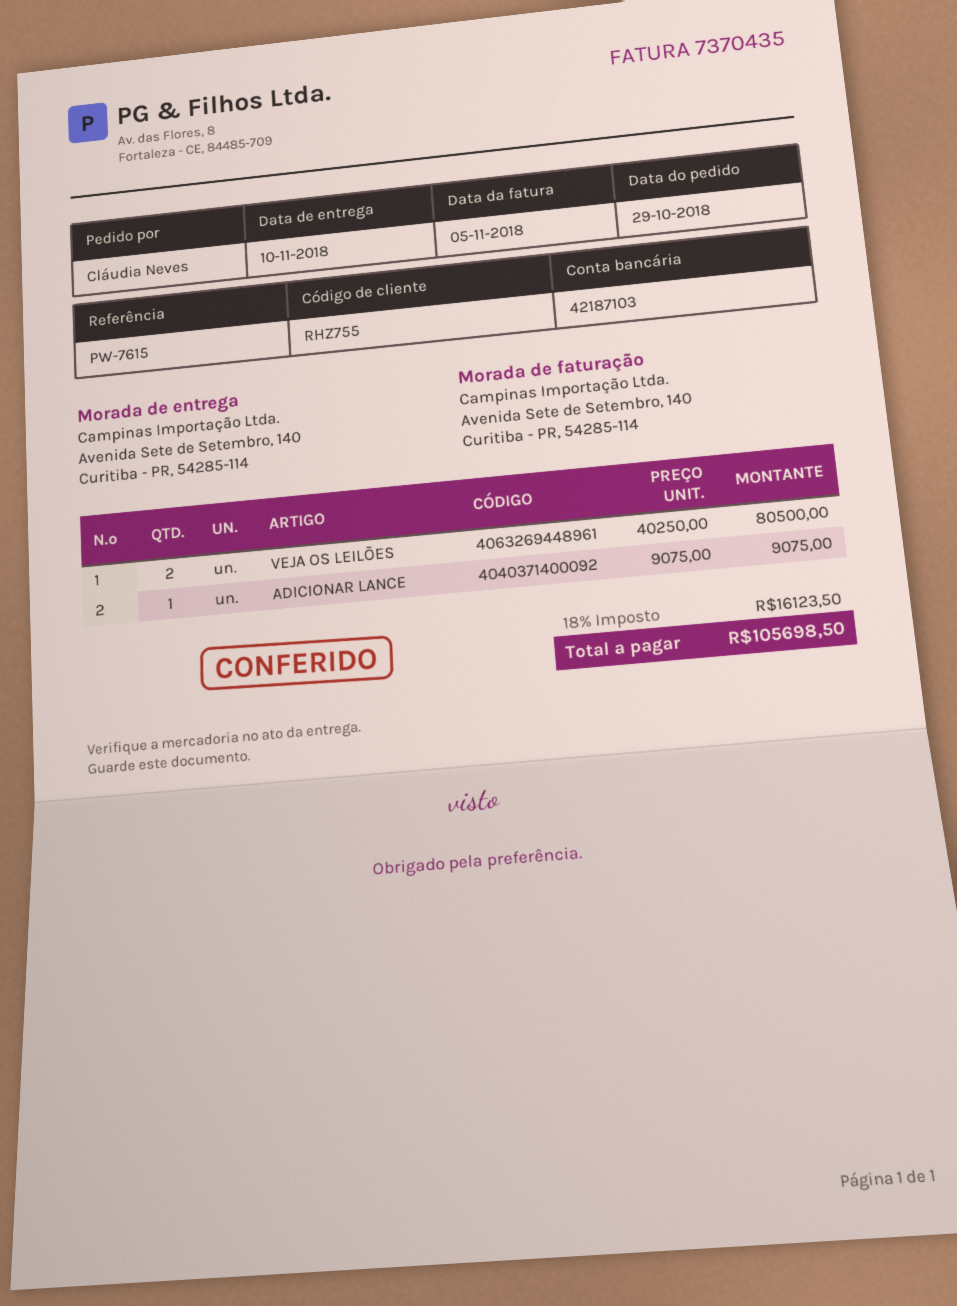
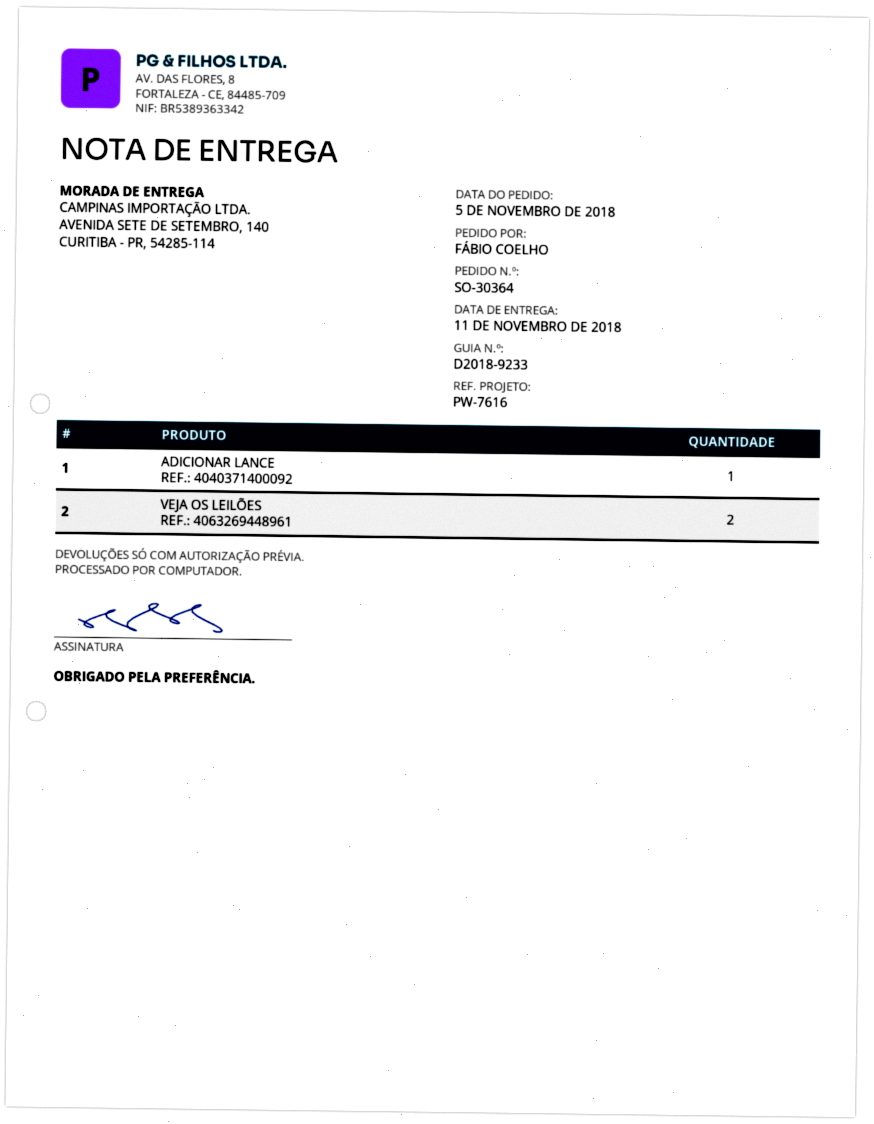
order date: 2018-10-29 -> 2018-11-05
delivery date: 2018-11-10 -> 2018-11-11
reference: PW-7615 -> PW-7616
ordered by: Cláudia Neves -> FÁBIO COELHO

